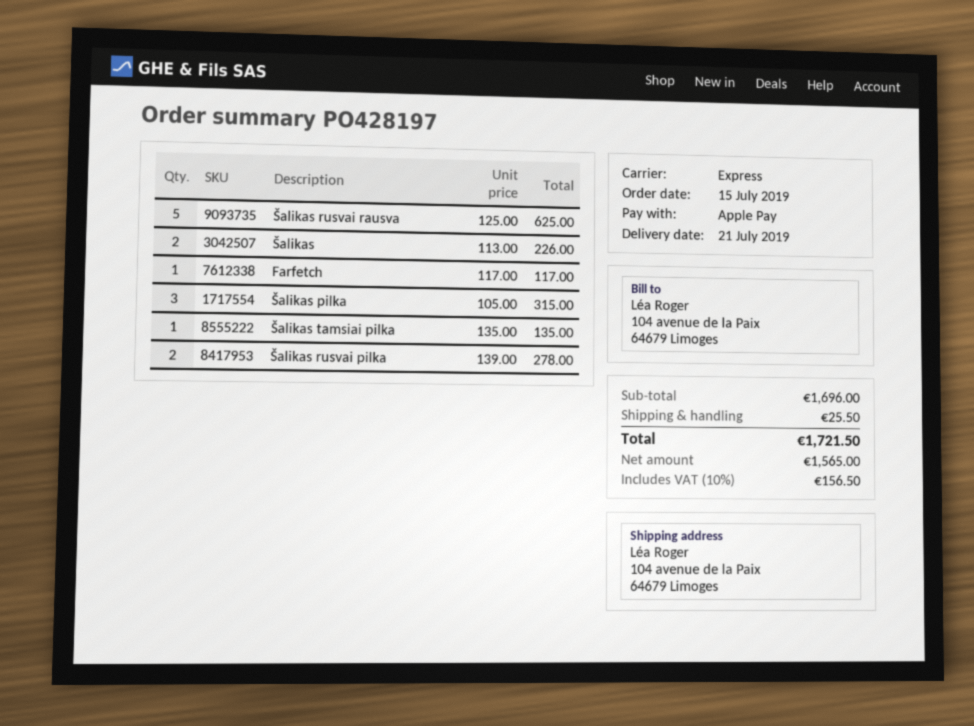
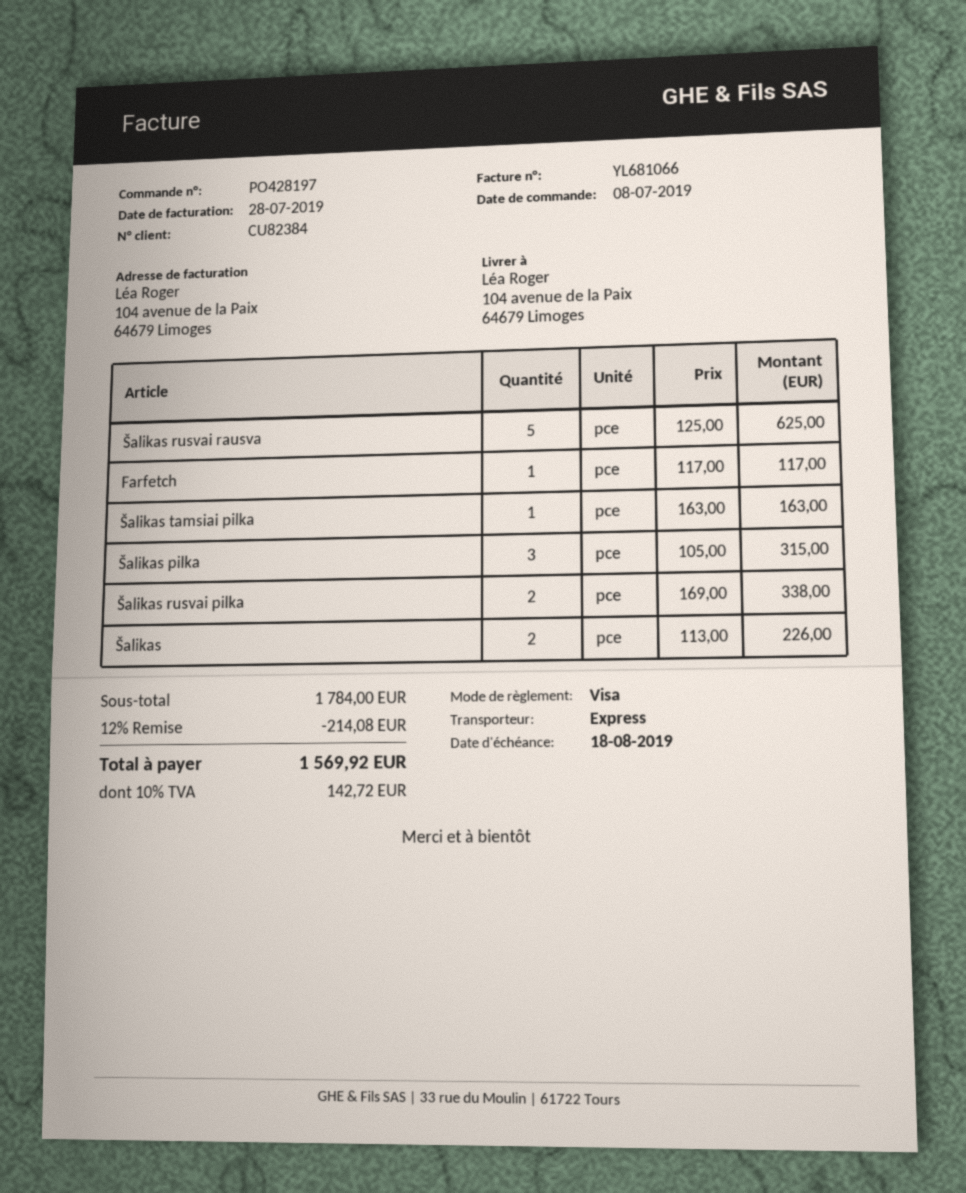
order date: 2019-07-15 -> 2019-07-08
payment method: Apple Pay -> Visa
Šalikas tamsiai pilka: 1 x 135.00 = 135.00 -> 1 x 163.00 = 163.00
Šalikas rusvai pilka: 2 x 139.00 = 278.00 -> 2 x 169.00 = 338.00
subtotal: 1696.00 -> 1784.00
discount: none -> 12% = 214.08
shipping: 25.50 -> none
tax: 10% = 156.50 -> 10% = 142.72
total: 1721.50 -> 1569.92

